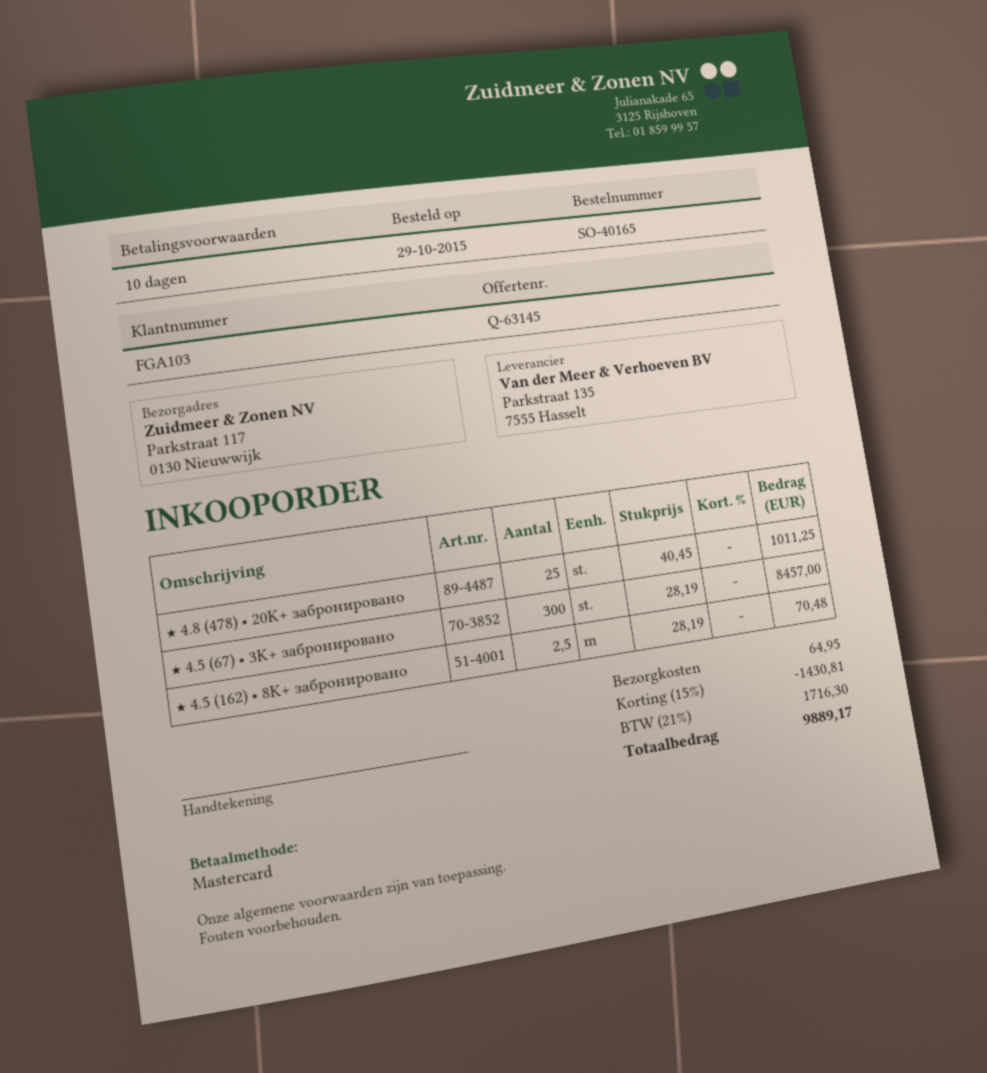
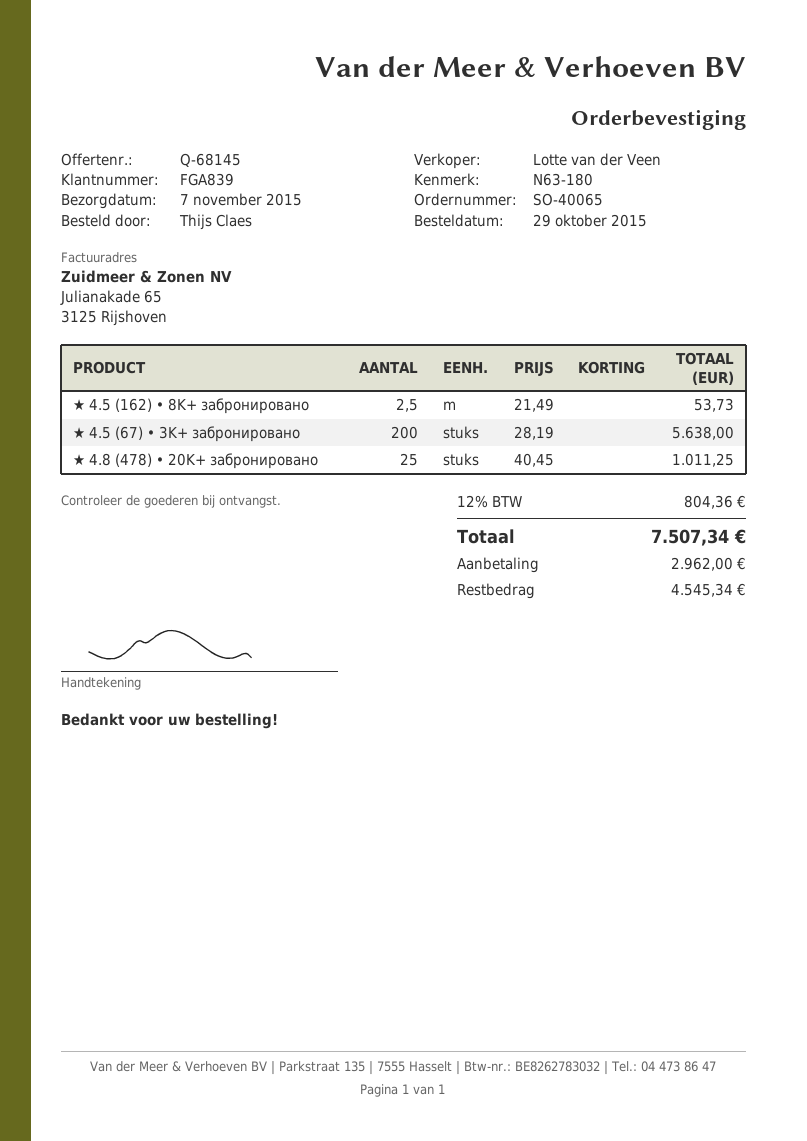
quote number: Q-63145 -> Q-68145
order number: SO-40165 -> SO-40065
customer number: FGA103 -> FGA839
★ 4.5 (67) • 3K+ забронировано: 300 x 28.19 = 8457.00 -> 200 x 28.19 = 5638.00
★ 4.5 (162) • 8K+ забронировано: 2.5 x 28.19 = 70.48 -> 2.5 x 21.49 = 53.73
discount: 15% = 1430.81 -> none
shipping: 64.95 -> none
tax: 21% = 1716.30 -> 12% = 804.36
total: 9889.17 -> 7507.34

